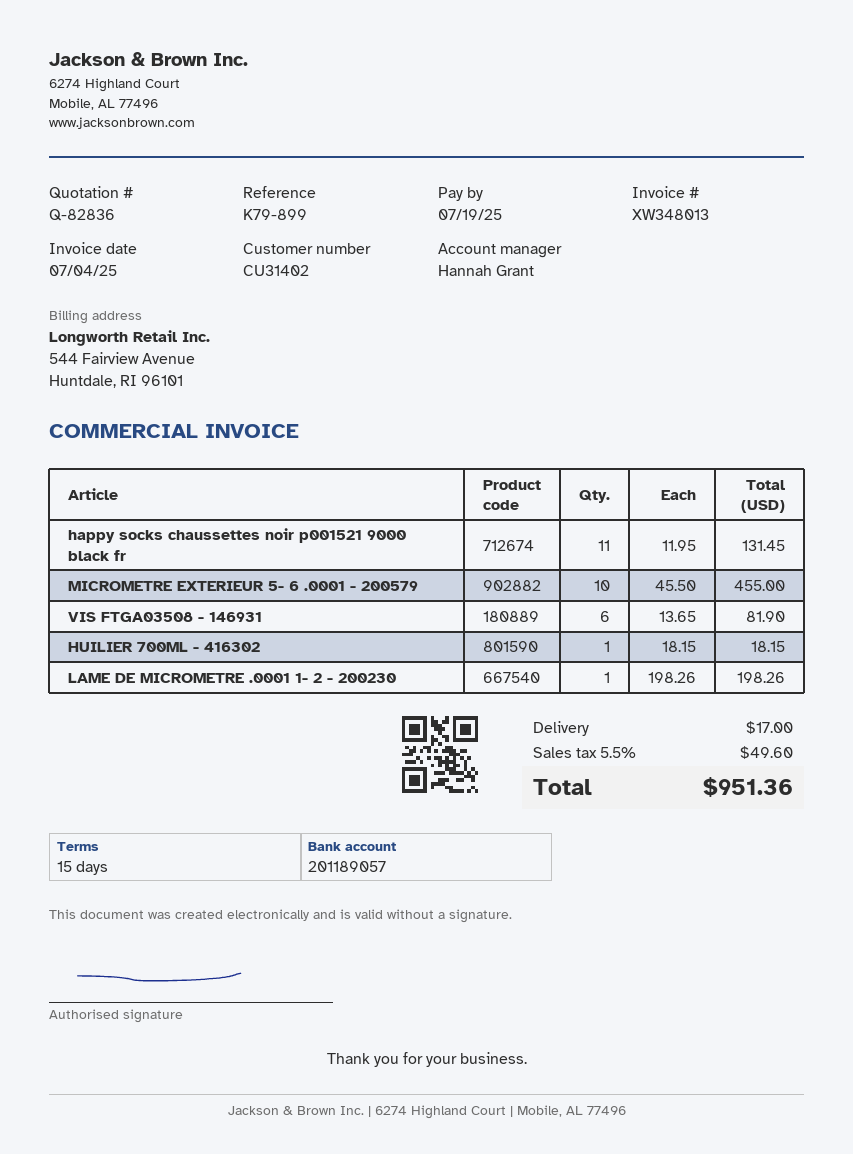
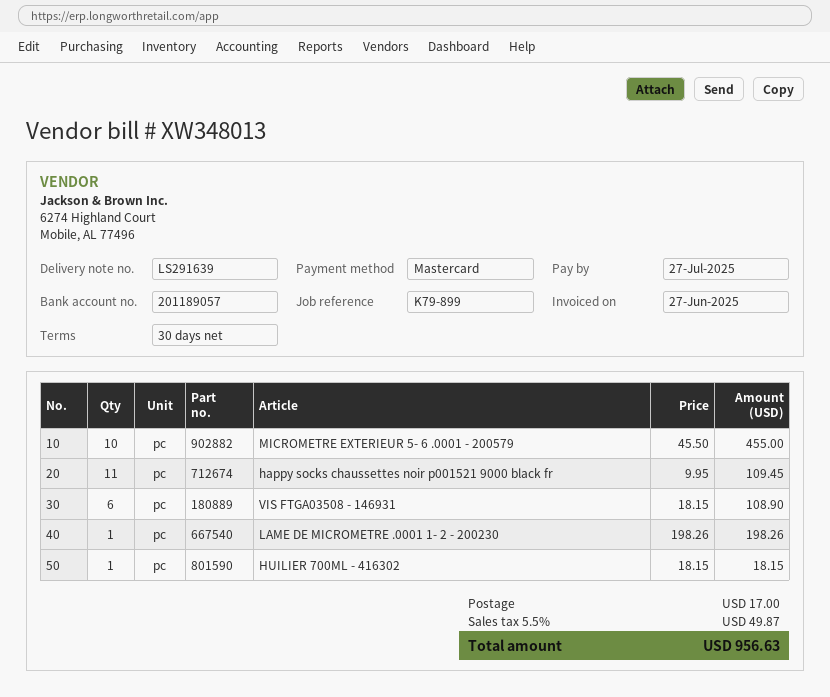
invoice date: 2025-07-04 -> 2025-06-27
payment terms: 15 days -> 30 days
due date: 2025-07-19 -> 2025-07-27
happy socks chaussettes noir p001521 9000 black fr: 11 x 11.95 = 131.45 -> 11 x 9.95 = 109.45
VIS FTGA03508 - 146931: 6 x 13.65 = 81.90 -> 6 x 18.15 = 108.90
tax: 5.5% = 49.60 -> 5.5% = 49.87
total: 951.36 -> 956.63

